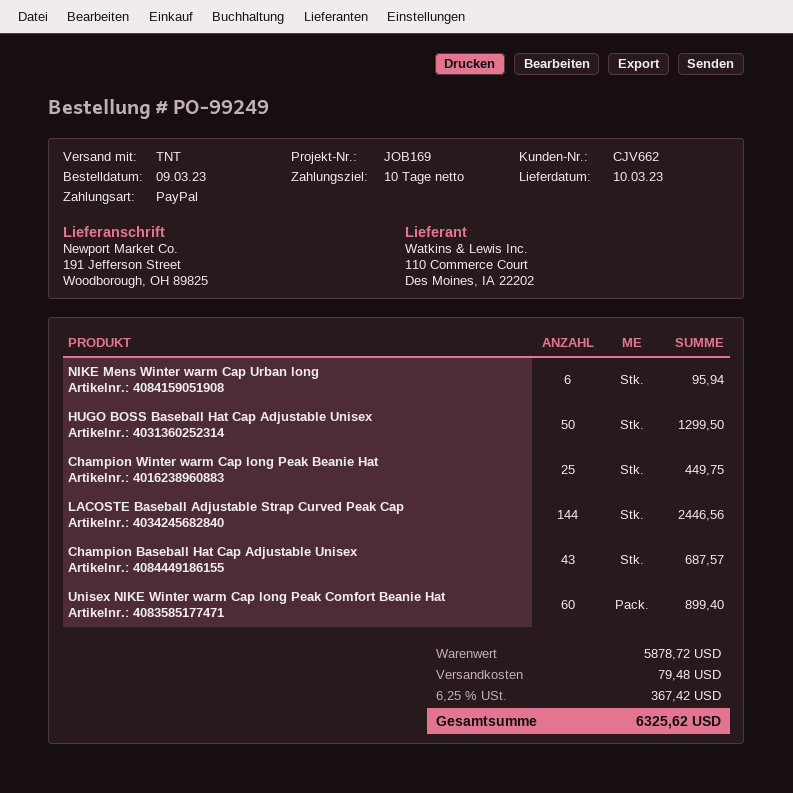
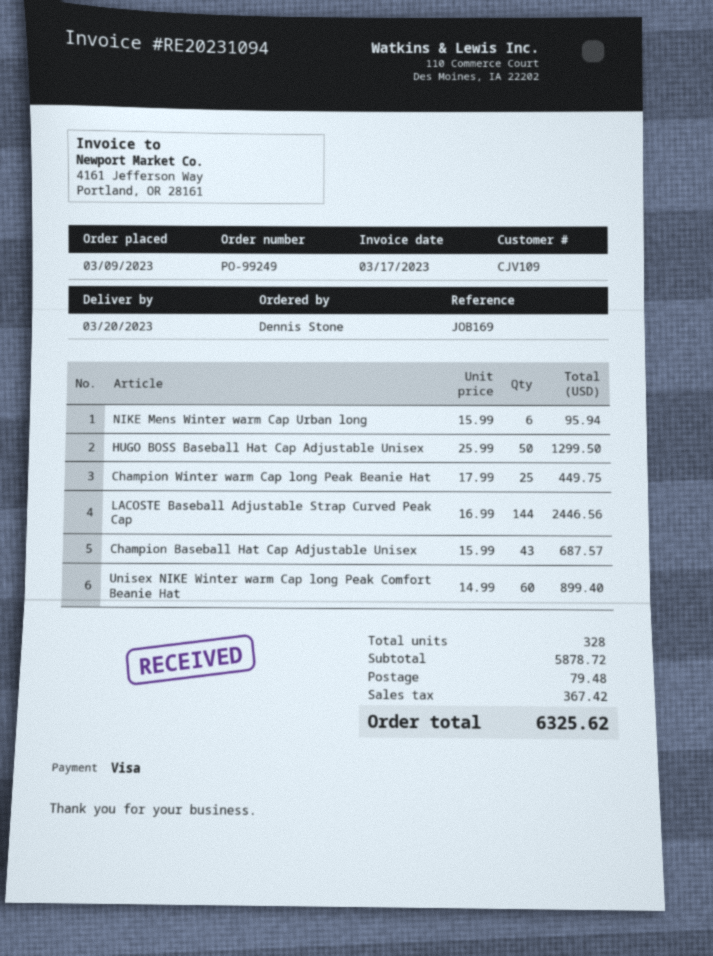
delivery date: 2023-03-10 -> 2023-03-20
customer number: CJV662 -> CJV109
payment method: PayPal -> Visa

